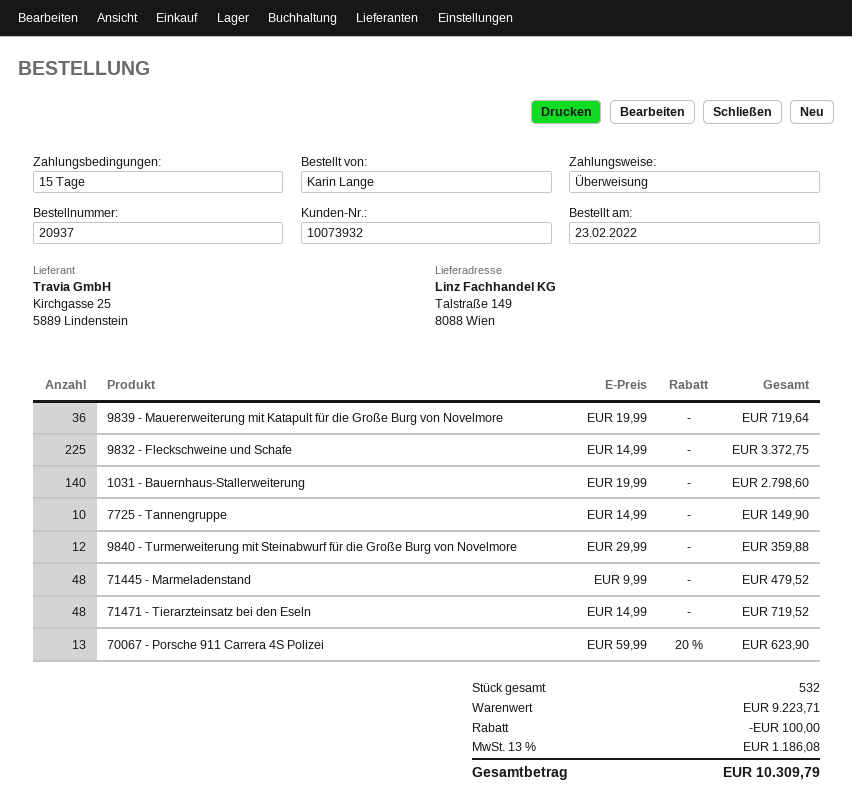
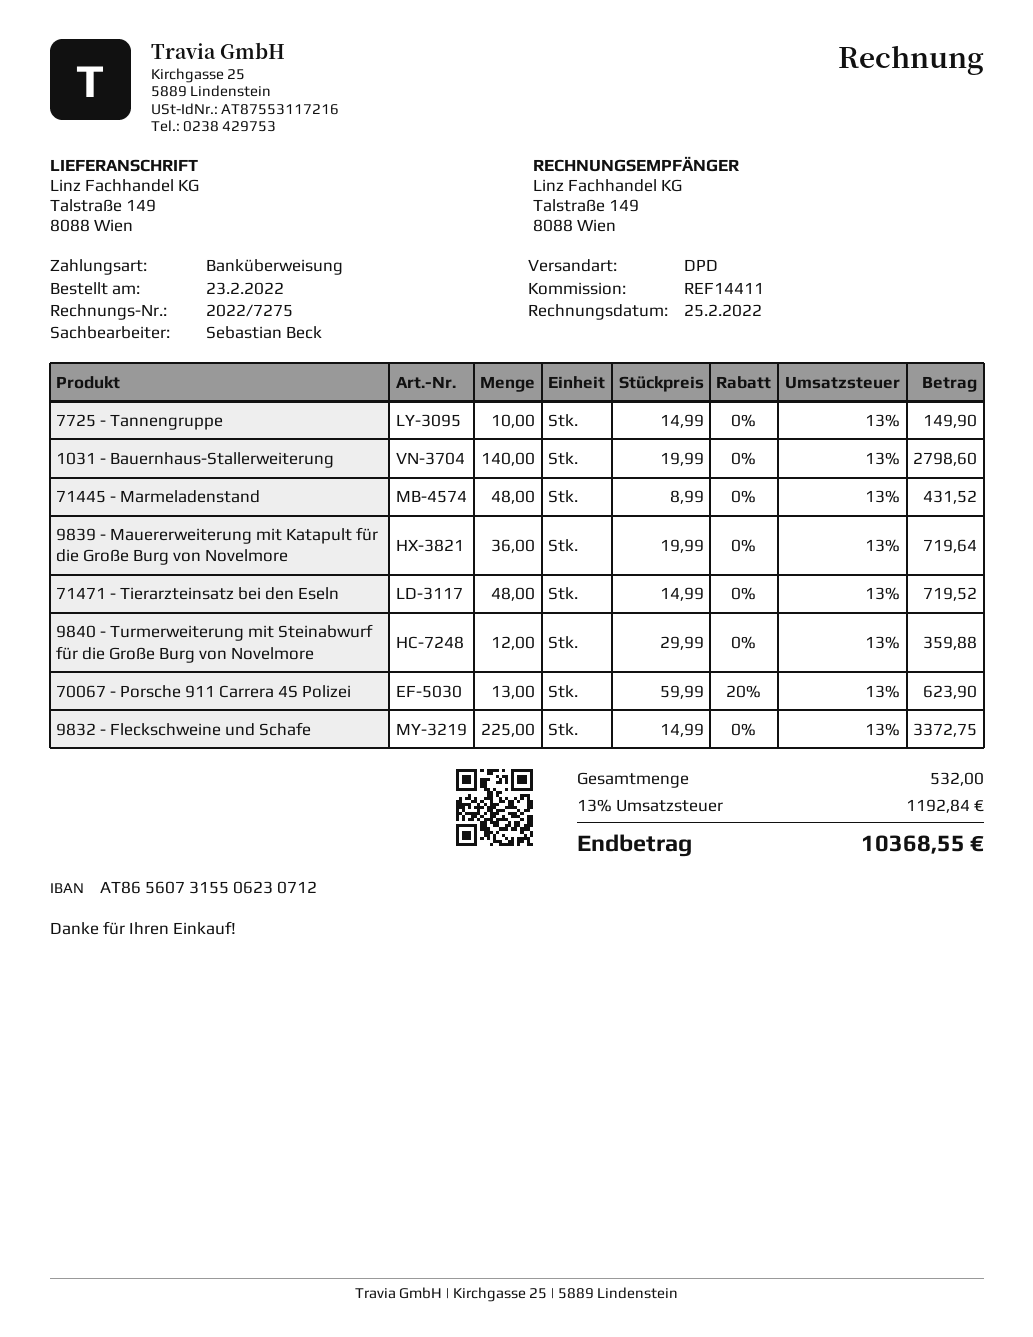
71445 - Marmeladenstand: 48 x 9.99 = 479.52 -> 48 x 8.99 = 431.52
discount: 100.00 -> none
tax: 13% = 1186.08 -> 13% = 1192.84
total: 10309.79 -> 10368.55

